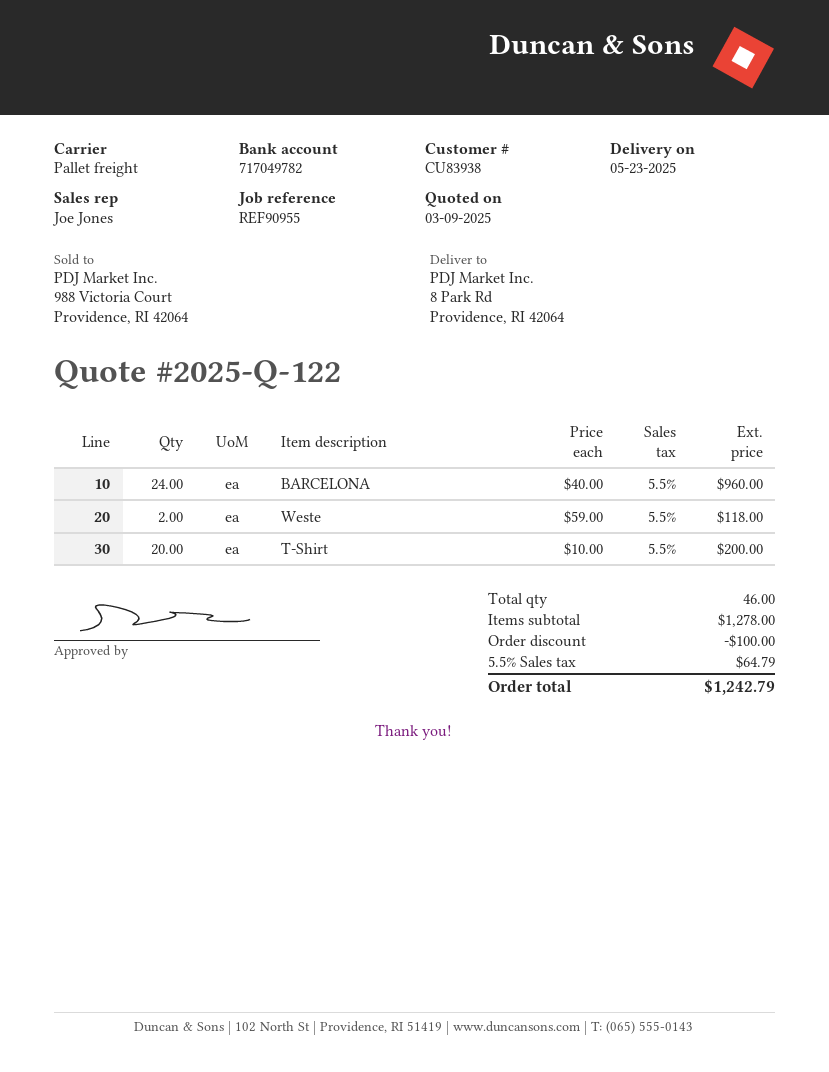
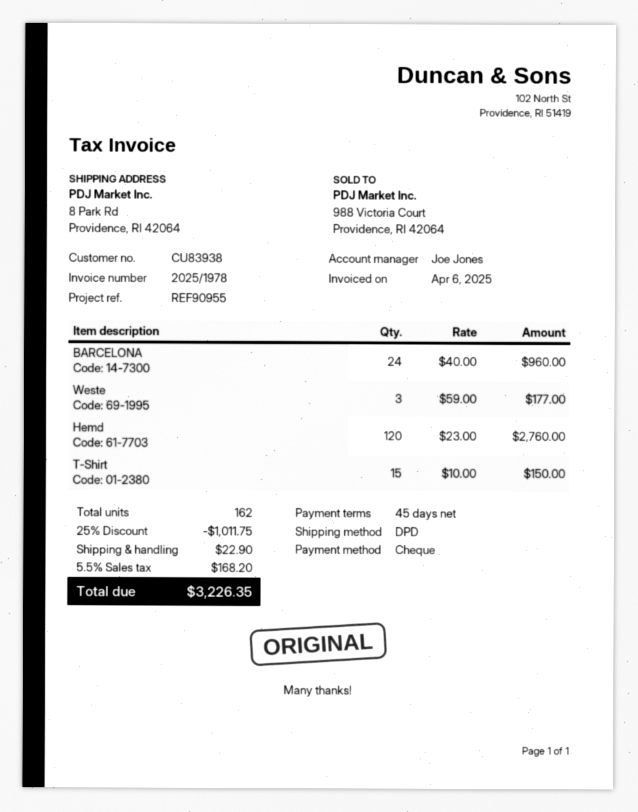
shipping method: pallet freight -> DPD
Weste: 2 x 59.00 = 118.00 -> 3 x 59.00 = 177.00
T-Shirt: 20 x 10.00 = 200.00 -> 15 x 10.00 = 150.00
Hemd: none -> 120 x 23.00 = 2760.00
total quantity: 46 -> 162
discount: 100.00 -> 1011.75
shipping: none -> 22.90
tax: 5.5% = 64.79 -> 5.5% = 168.20
total: 1242.79 -> 3226.35

